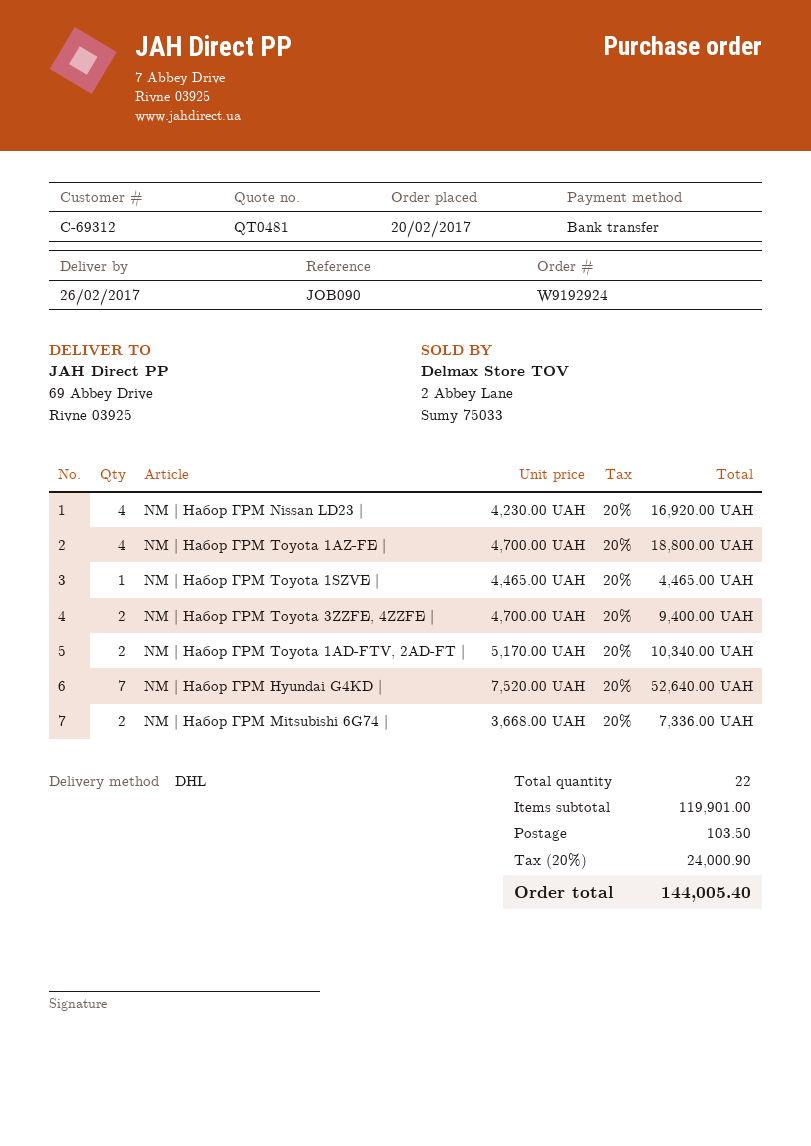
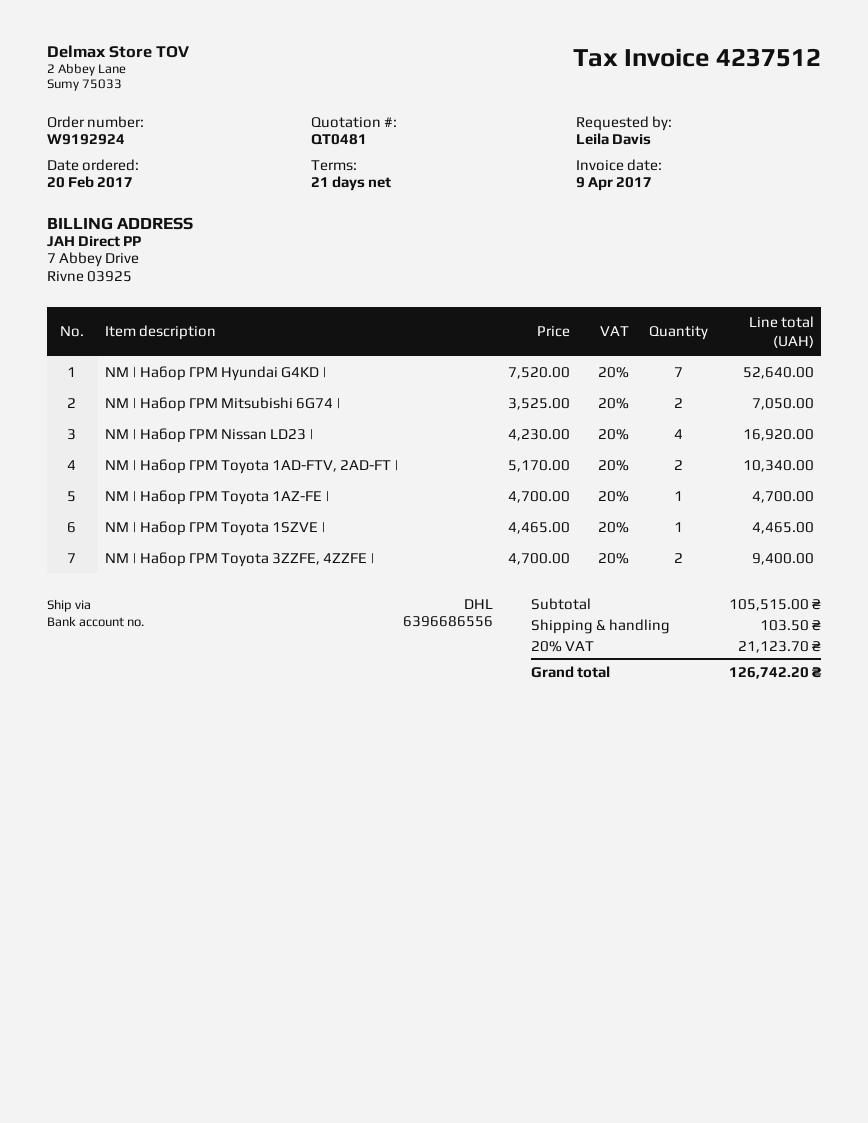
NM | Набор ГРМ Toyota 1AZ-FE |: 4 x 4700.00 = 18800.00 -> 1 x 4700.00 = 4700.00
NM | Набор ГРМ Mitsubishi 6G74 |: 2 x 3668.00 = 7336.00 -> 2 x 3525.00 = 7050.00
subtotal: 119901.00 -> 105515.00
tax: 20% = 24000.90 -> 20% = 21123.70
total: 144005.40 -> 126742.20

